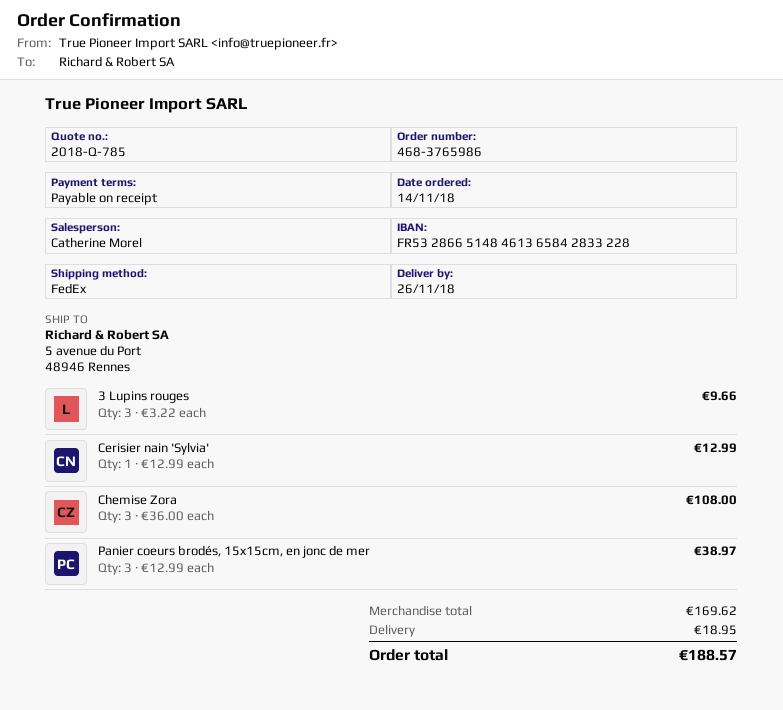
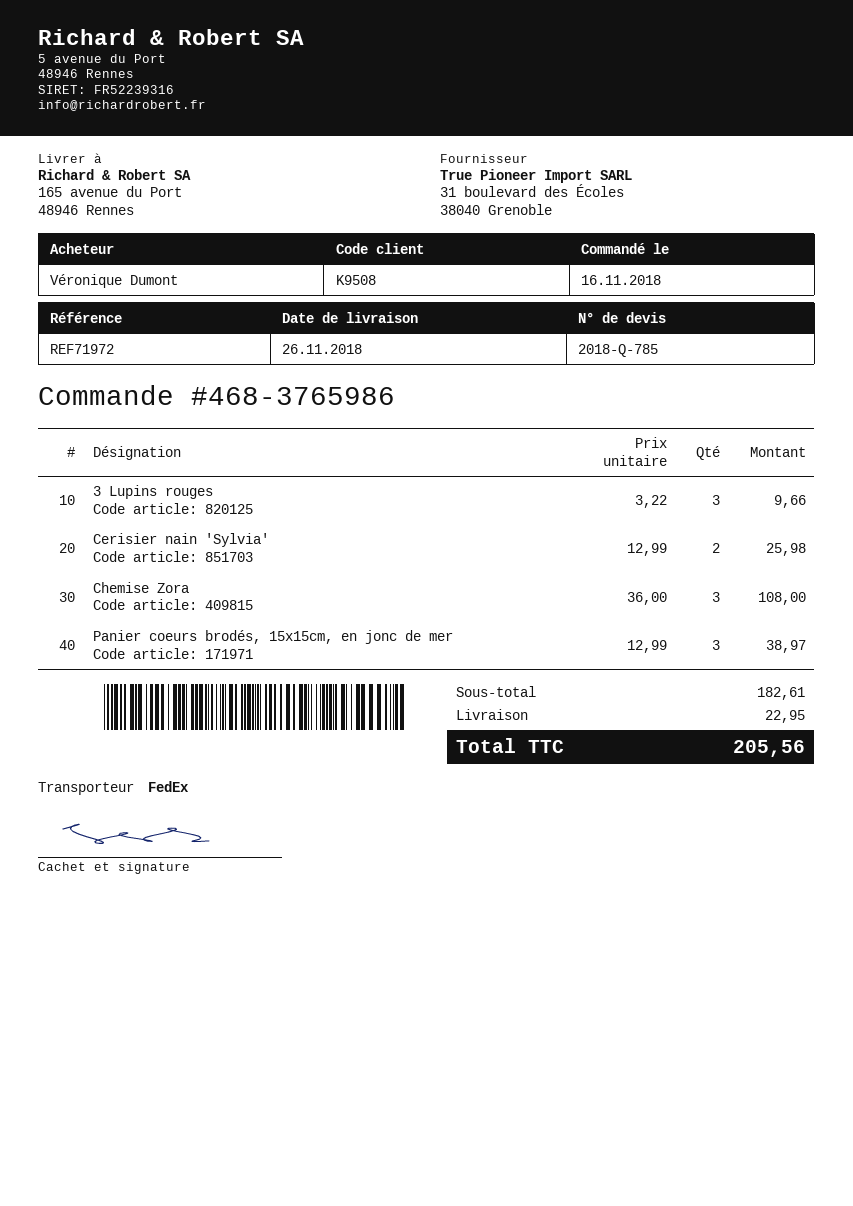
order date: 2018-11-14 -> 2018-11-16
ship to: 5 avenue du Port, 48946 Rennes -> 165 avenue du Port, 48946 Rennes
Cerisier nain 'Sylvia': 1 x 12.99 = 12.99 -> 2 x 12.99 = 25.98
subtotal: 169.62 -> 182.61
shipping: 18.95 -> 22.95
total: 188.57 -> 205.56

